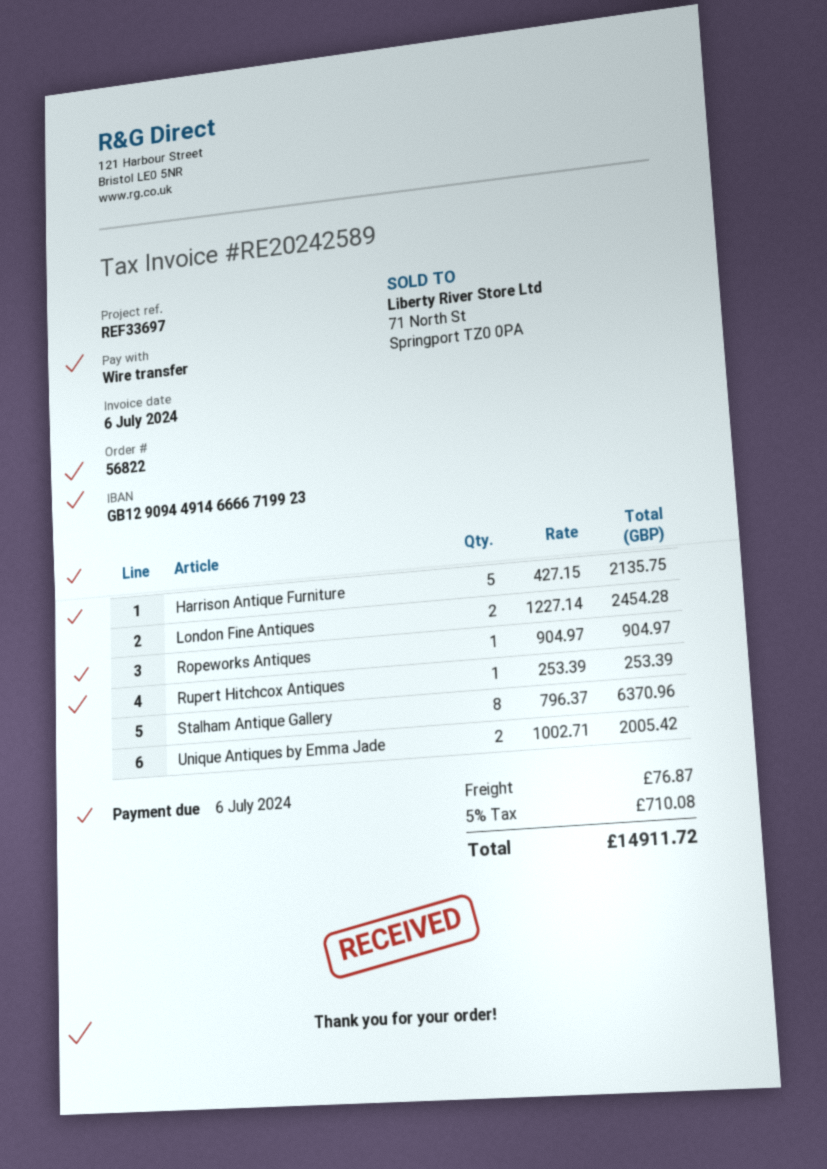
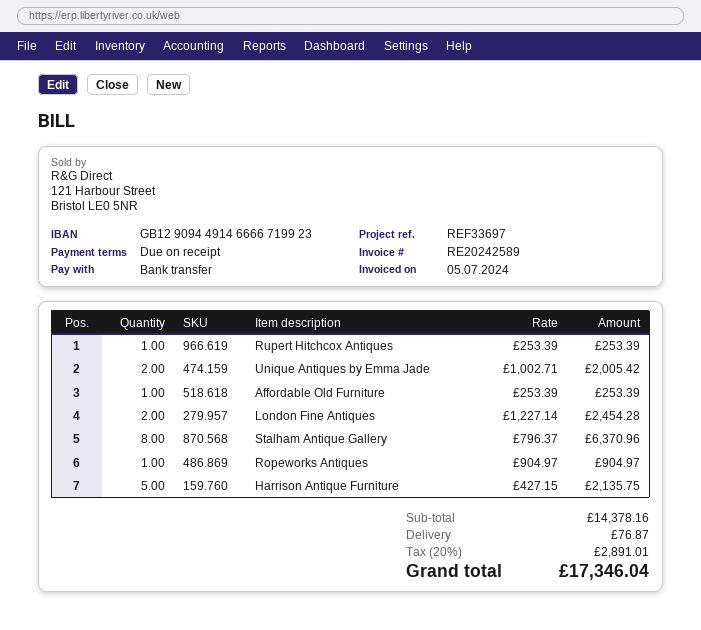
invoice date: 2024-07-06 -> 2024-07-05
Affordable Old Furniture: none -> 1 x 253.39 = 253.39
tax: 5% = 710.08 -> 20% = 2891.01
total: 14911.72 -> 17346.04

